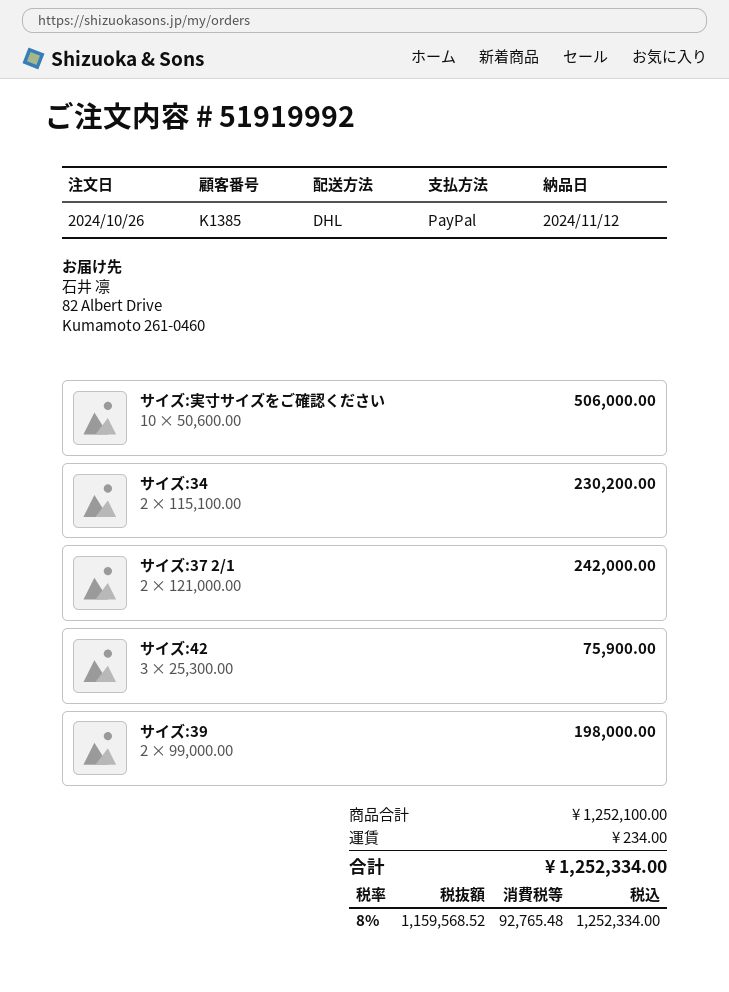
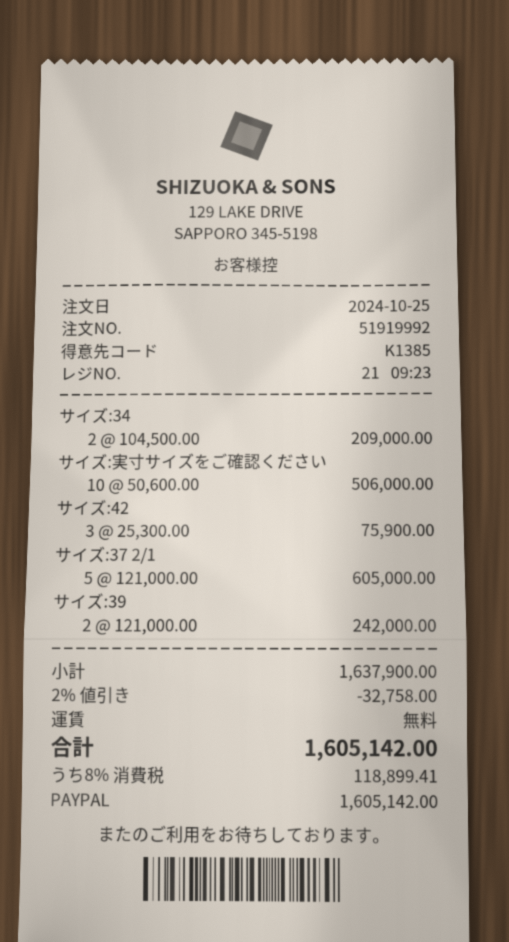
order date: 2024-10-26 -> 2024-10-25
サイズ:34: 2 x 115100.00 = 230200.00 -> 2 x 104500.00 = 209000.00
サイズ:37 2/1: 2 x 121000.00 = 242000.00 -> 5 x 121000.00 = 605000.00
サイズ:39: 2 x 99000.00 = 198000.00 -> 2 x 121000.00 = 242000.00
subtotal: 1252100.00 -> 1637900.00
discount: none -> 2% = 32758.00
shipping: 234.00 -> 0.00
tax: 8% = 92765.48 -> 8% = 118899.41
total: 1252334.00 -> 1605142.00

